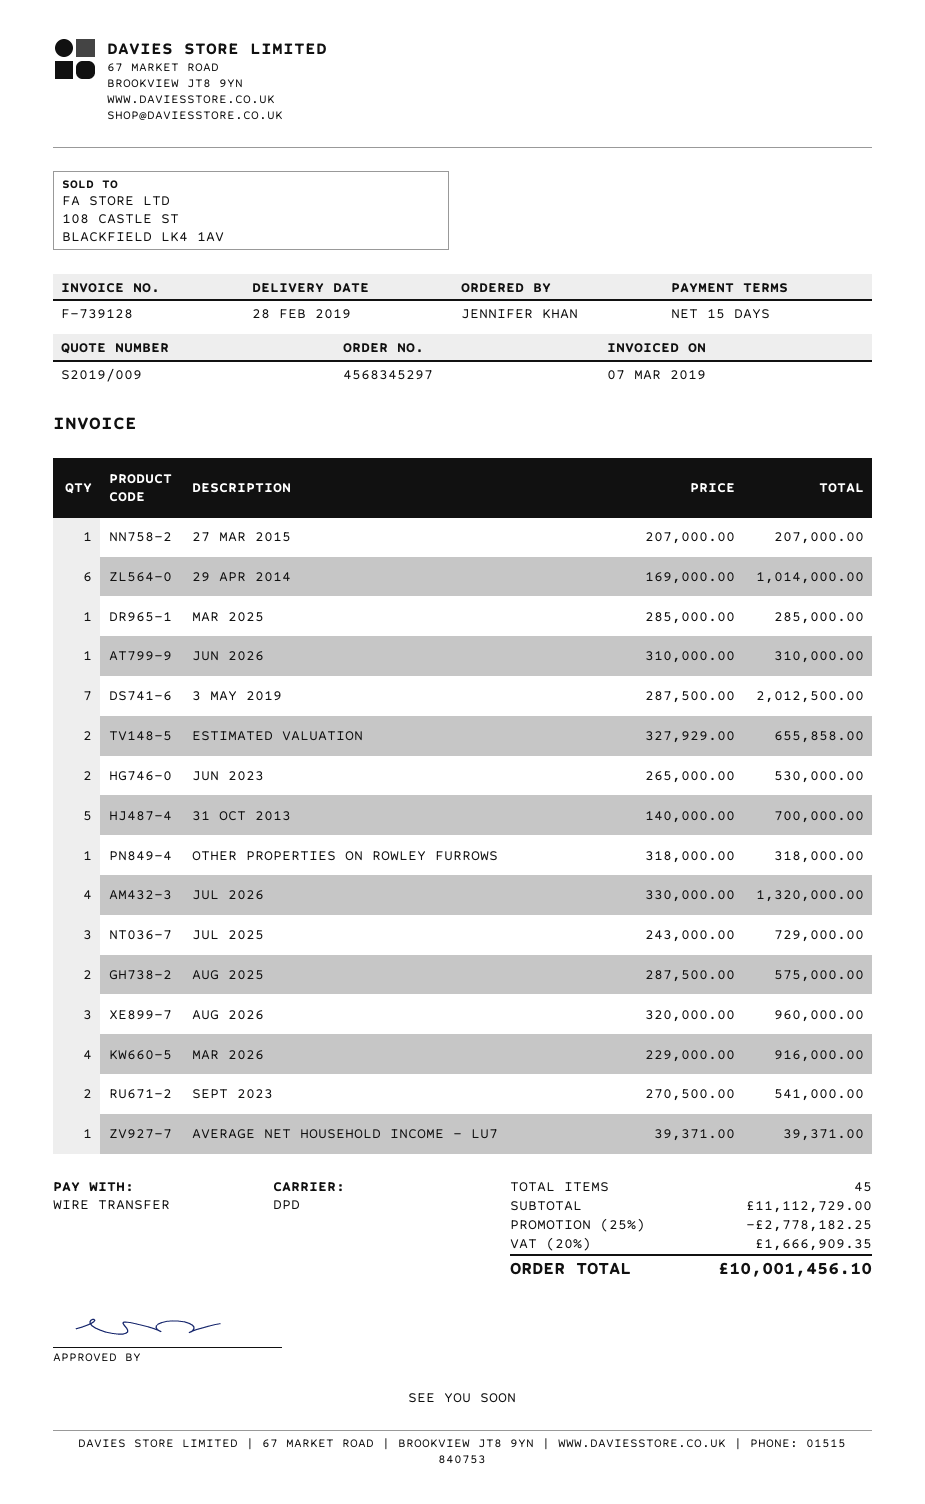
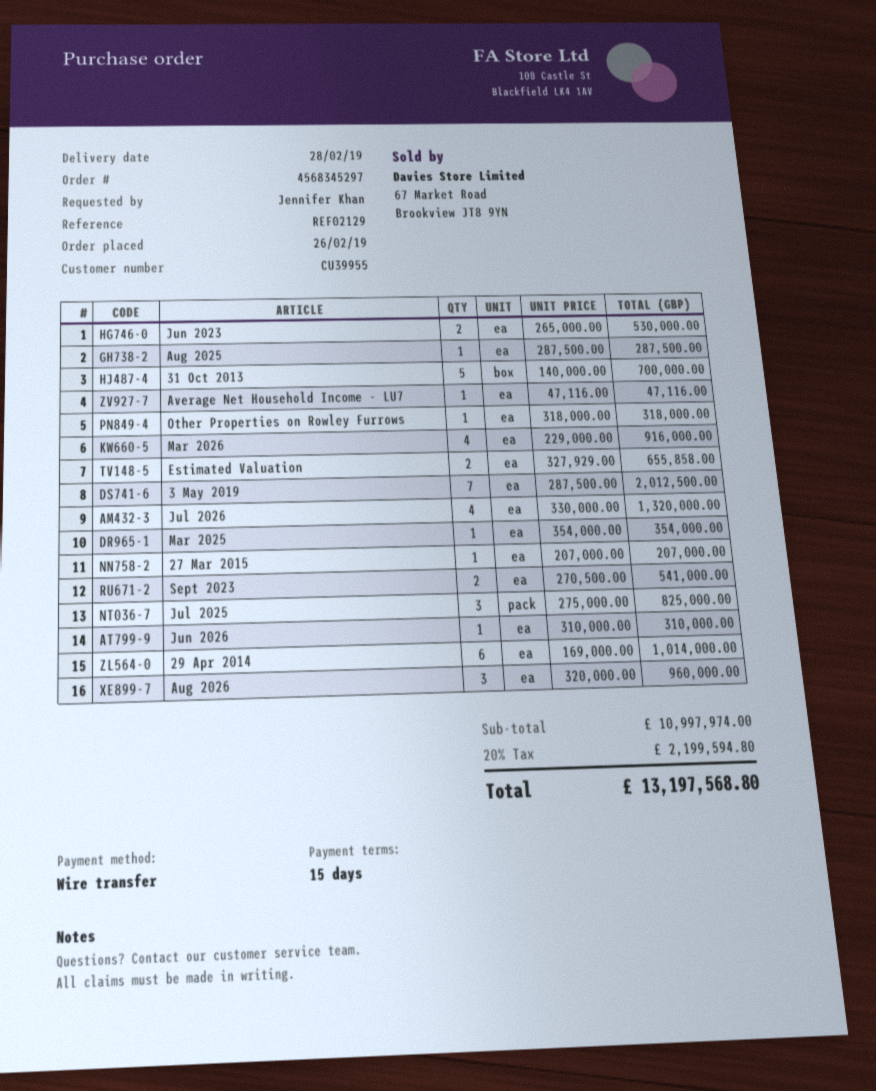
MAR 2025: 1 x 285000.00 = 285000.00 -> 1 x 354000.00 = 354000.00
JUL 2025: 3 x 243000.00 = 729000.00 -> 3 x 275000.00 = 825000.00
AUG 2025: 2 x 287500.00 = 575000.00 -> 1 x 287500.00 = 287500.00
AVERAGE NET HOUSEHOLD INCOME - LU7: 1 x 39371.00 = 39371.00 -> 1 x 47116.00 = 47116.00
subtotal: 11112729.00 -> 10997974.00
discount: 25% = 2778182.25 -> none
tax: 20% = 1666909.35 -> 20% = 2199594.80
total: 10001456.10 -> 13197568.80

